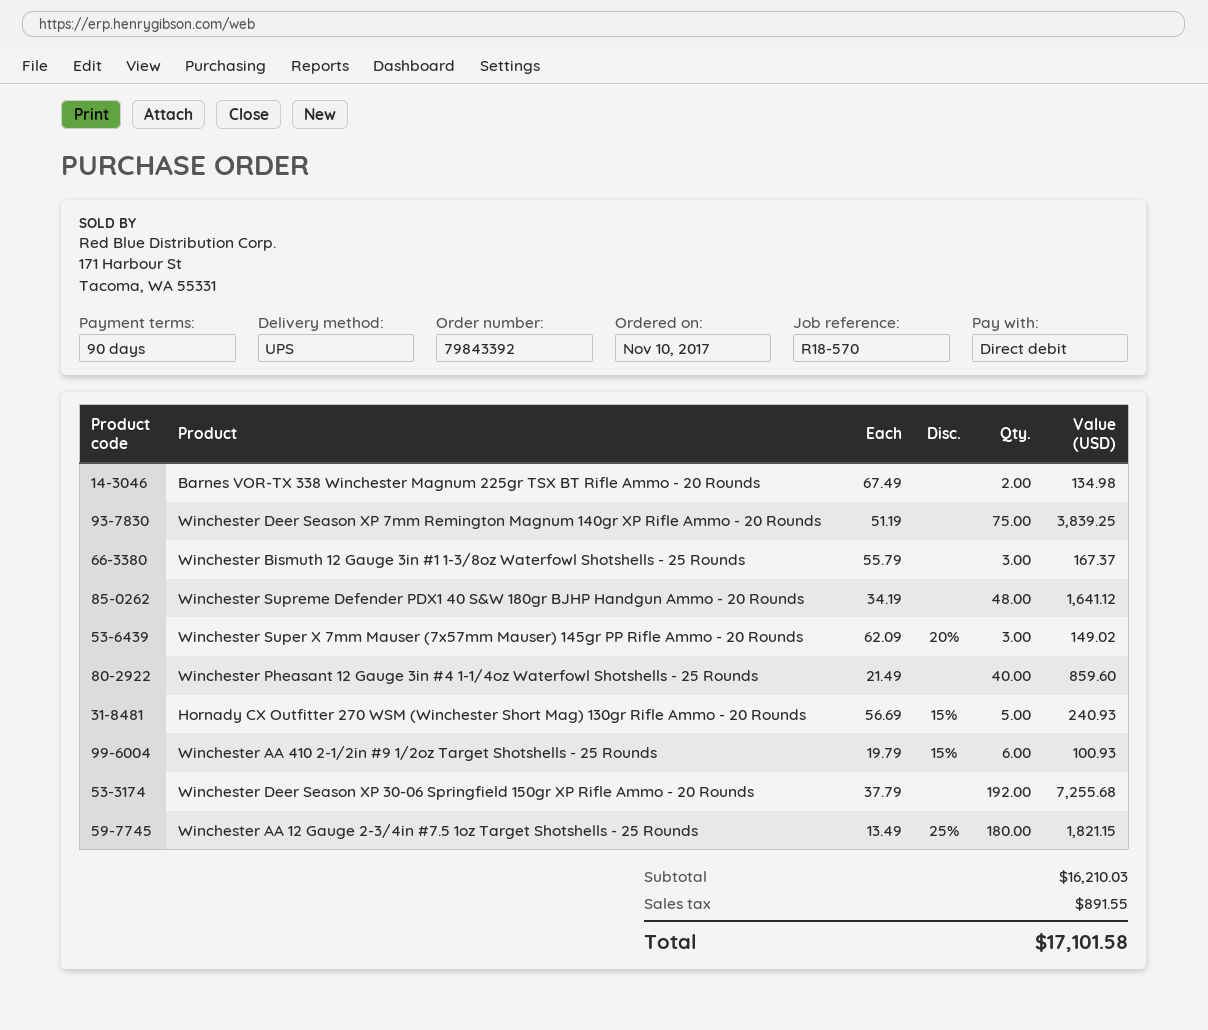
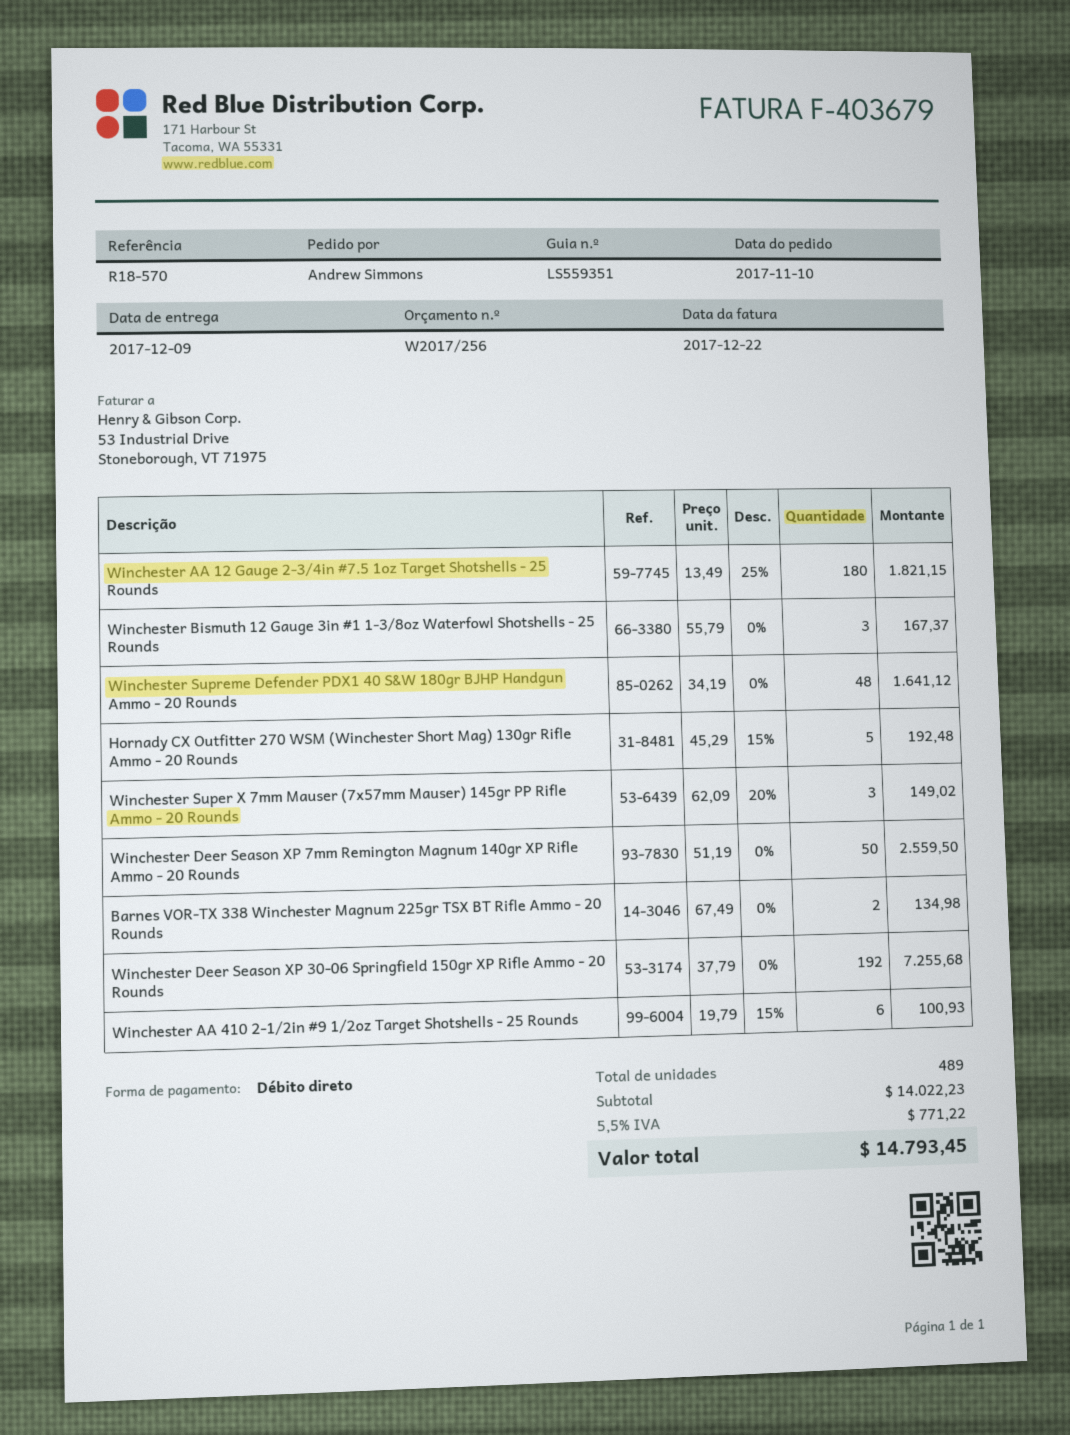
Winchester Deer Season XP 7mm Remington Magnum 140gr XP Rifle Ammo - 20 Rounds: 75 x 51.19 = 3839.25 -> 50 x 51.19 = 2559.50
Winchester Pheasant 12 Gauge 3in #4 1-1/4oz Waterfowl Shotshells - 25 Rounds: 40 x 21.49 = 859.60 -> none
Hornady CX Outfitter 270 WSM (Winchester Short Mag) 130gr Rifle Ammo - 20 Rounds: 5 x 56.69 - 15% = 240.93 -> 5 x 45.29 - 15% = 192.48
subtotal: 16210.03 -> 14022.23
tax: 891.55 -> 771.22
total: 17101.58 -> 14793.45

